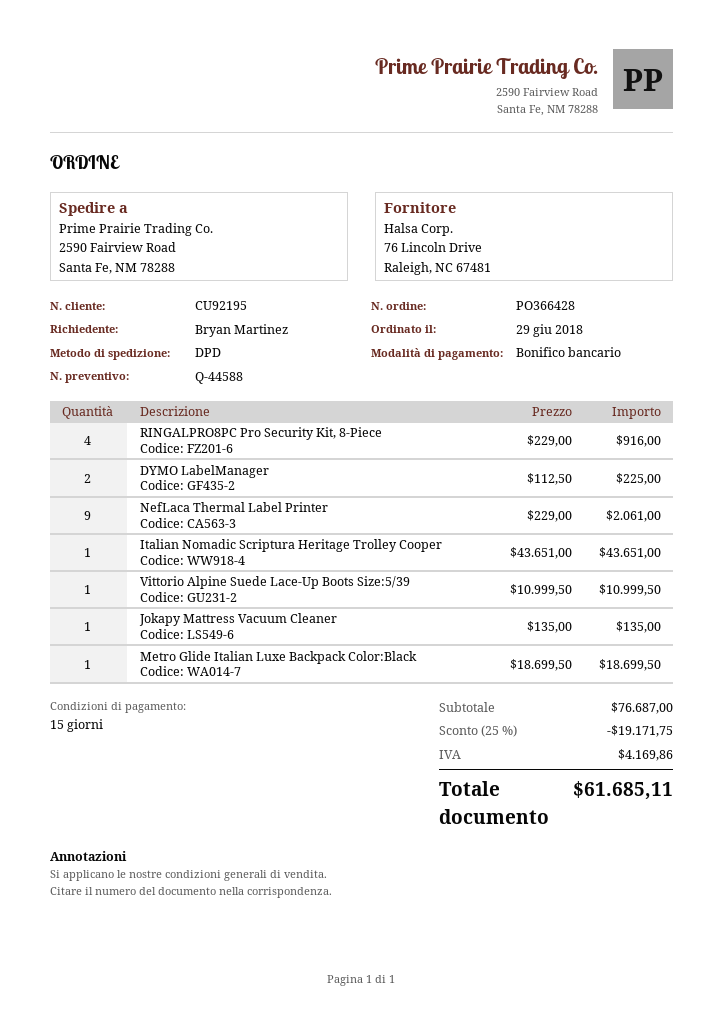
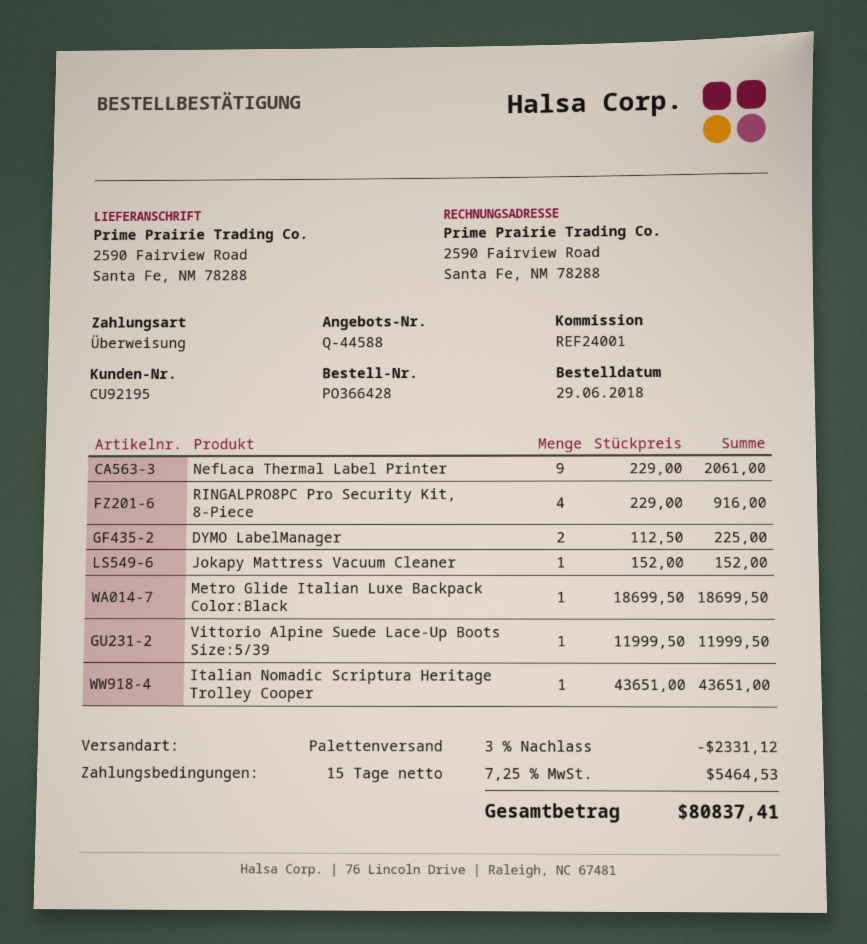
shipping method: DPD -> pallet freight
Vittorio Alpine Suede Lace-Up Boots Size:5/39: 1 x 10999.50 = 10999.50 -> 1 x 11999.50 = 11999.50
Jokapy Mattress Vacuum Cleaner: 1 x 135.00 = 135.00 -> 1 x 152.00 = 152.00
discount: 25% = 19171.75 -> 3% = 2331.12
tax: 4169.86 -> 5464.53
total: 61685.11 -> 80837.41

